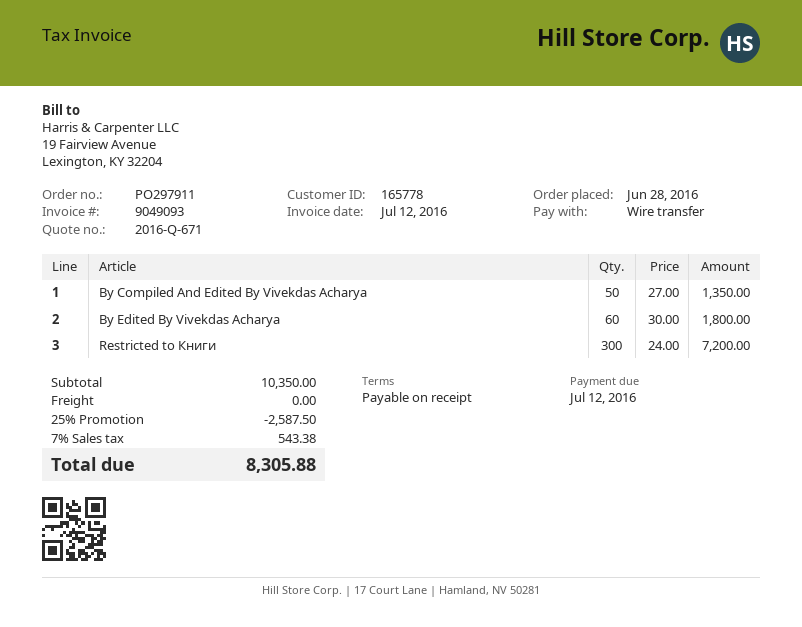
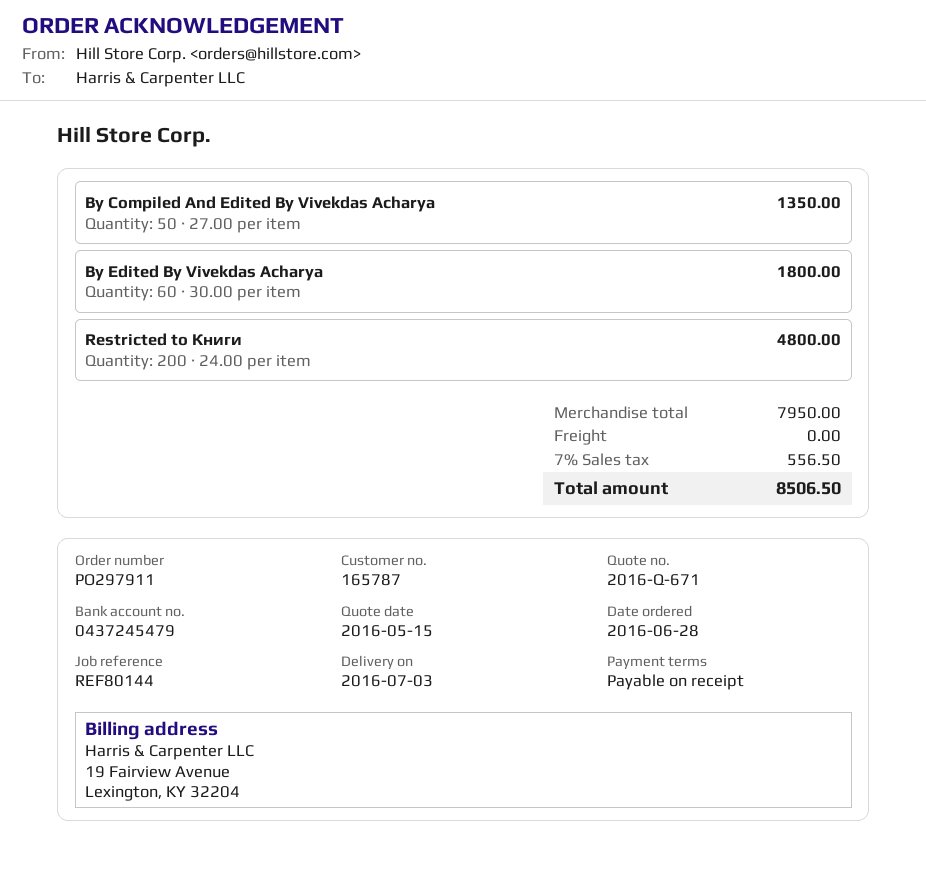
customer number: 165778 -> 165787
Restricted to Книги: 300 x 24.00 = 7200.00 -> 200 x 24.00 = 4800.00
subtotal: 10350.00 -> 7950.00
discount: 25% = 2587.50 -> none
tax: 7% = 543.38 -> 7% = 556.50
total: 8305.88 -> 8506.50

